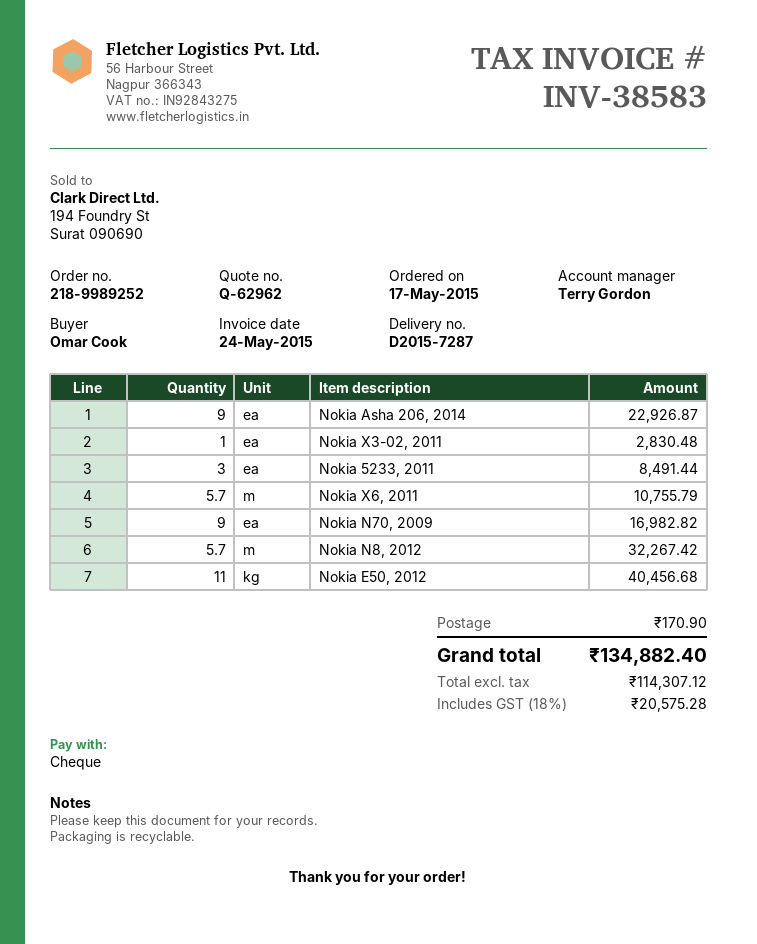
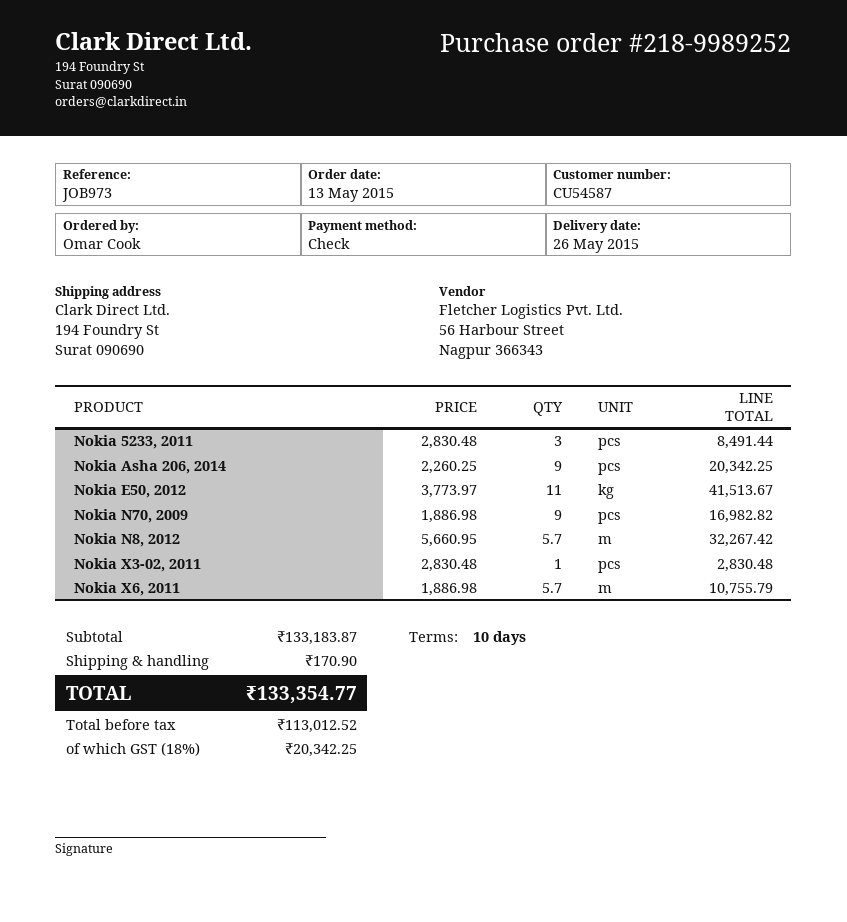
order date: 2015-05-17 -> 2015-05-13
Nokia Asha 206, 2014: 9 for 22926.87 -> 9 for 20342.25
Nokia E50, 2012: 11 for 40456.68 -> 11 for 41513.67
net: 114307.12 -> 113012.52
tax: 18% = 20575.28 -> 18% = 20342.25
total: 134882.40 -> 133354.77

